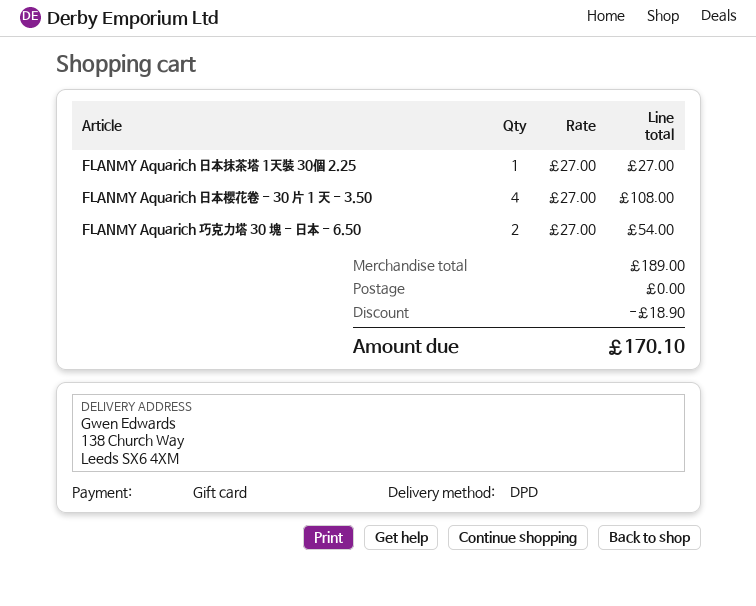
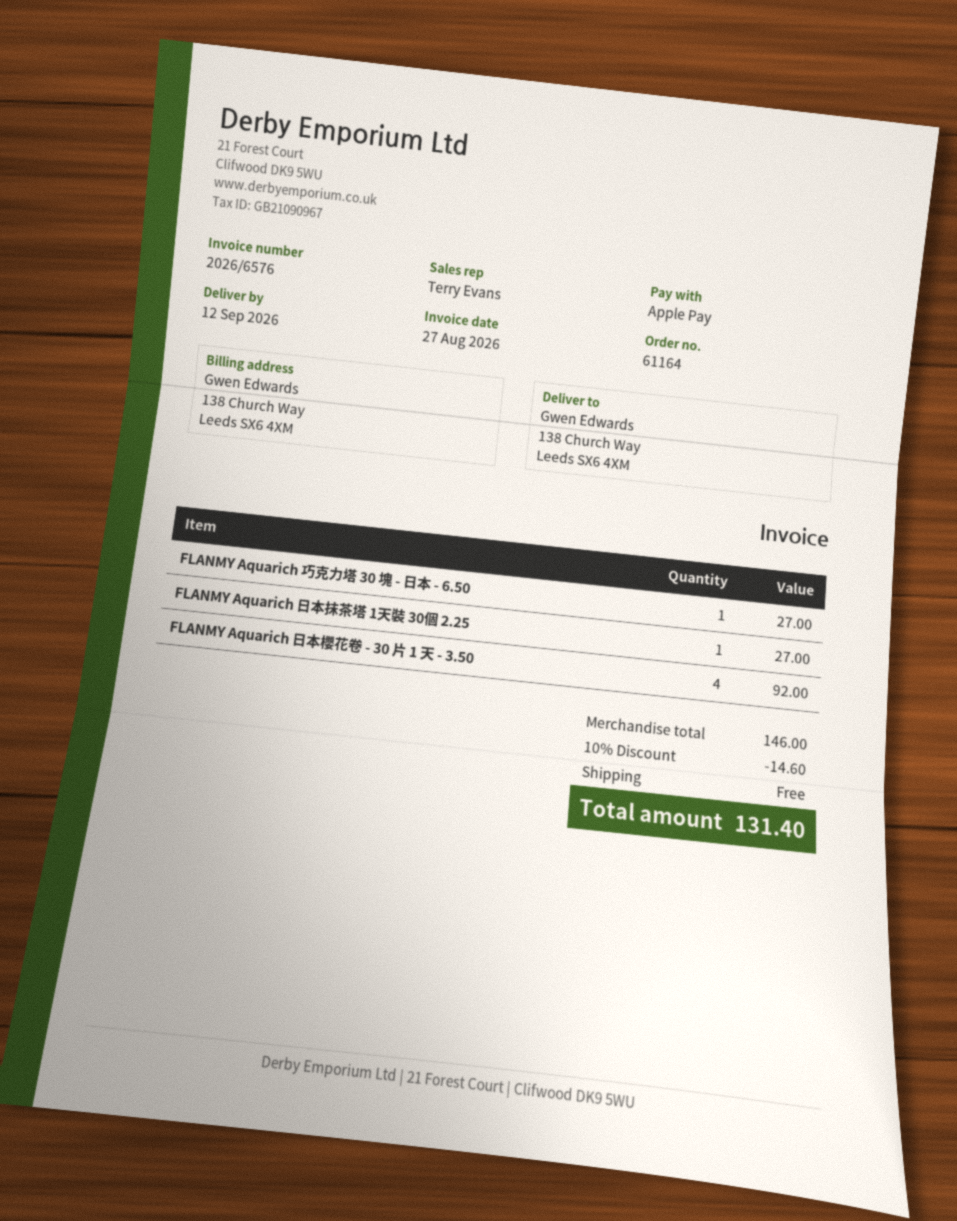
payment method: gift card -> Apple Pay
FLANMY Aquarich 日本櫻花卷 - 30 片 1 天 - 3.50: 4 for 108.00 -> 4 for 92.00
FLANMY Aquarich 巧克力塔 30 塊 - 日本 - 6.50: 2 for 54.00 -> 1 for 27.00
subtotal: 189.00 -> 146.00
discount: 18.90 -> 14.60
total: 170.10 -> 131.40

